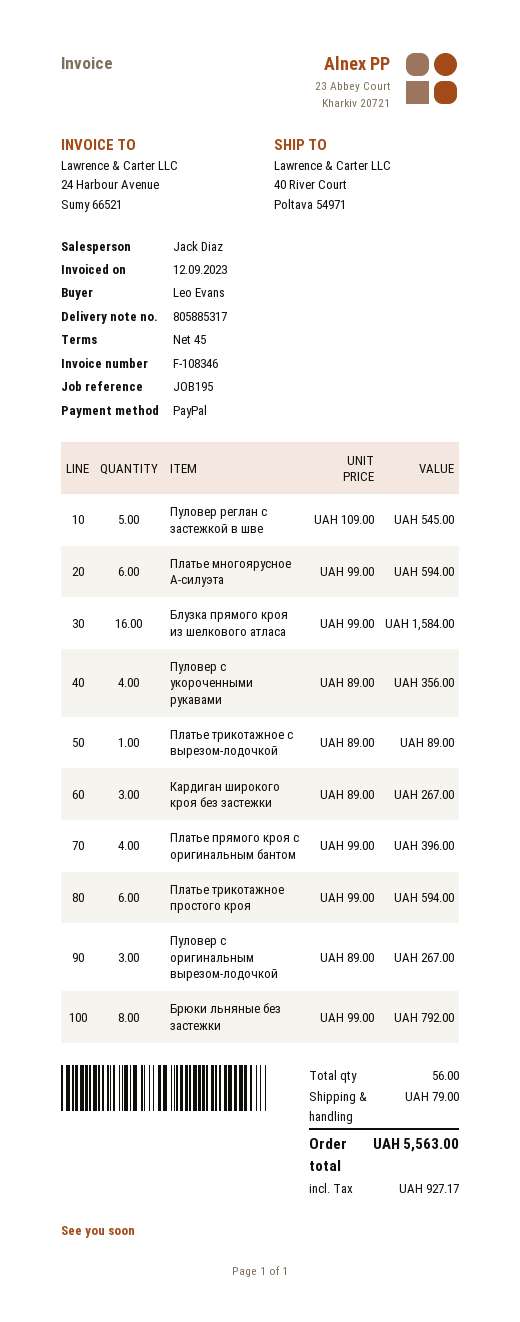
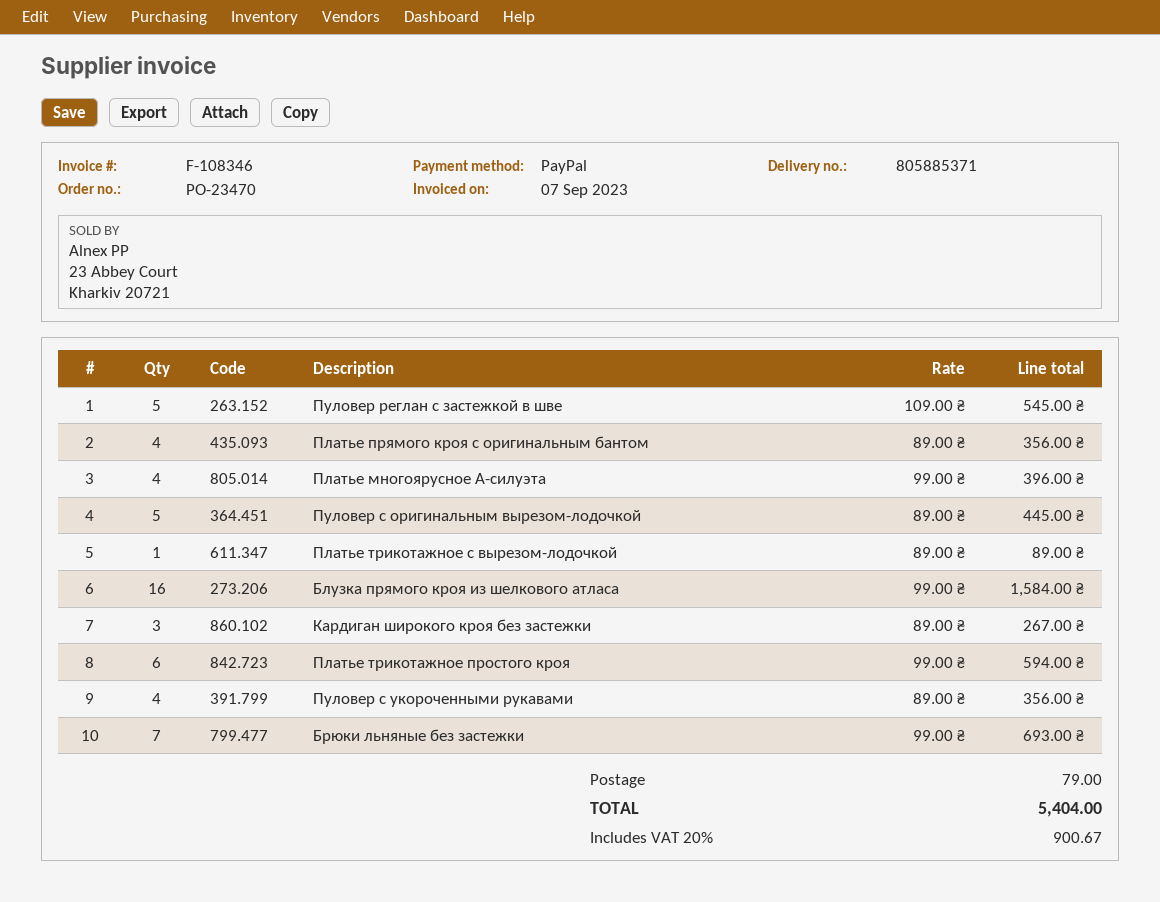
delivery note number: 805885317 -> 805885371
invoice date: 2023-09-12 -> 2023-09-07
Платье многоярусное А-силуэта: 6 x 99.00 = 594.00 -> 4 x 99.00 = 396.00
Платье прямого кроя с оригинальным бантом: 4 x 99.00 = 396.00 -> 4 x 89.00 = 356.00
Пуловер с оригинальным вырезом-лодочкой: 3 x 89.00 = 267.00 -> 5 x 89.00 = 445.00
Брюки льняные без застежки: 8 x 99.00 = 792.00 -> 7 x 99.00 = 693.00
tax: 927.17 -> 900.67
total: 5563.00 -> 5404.00

